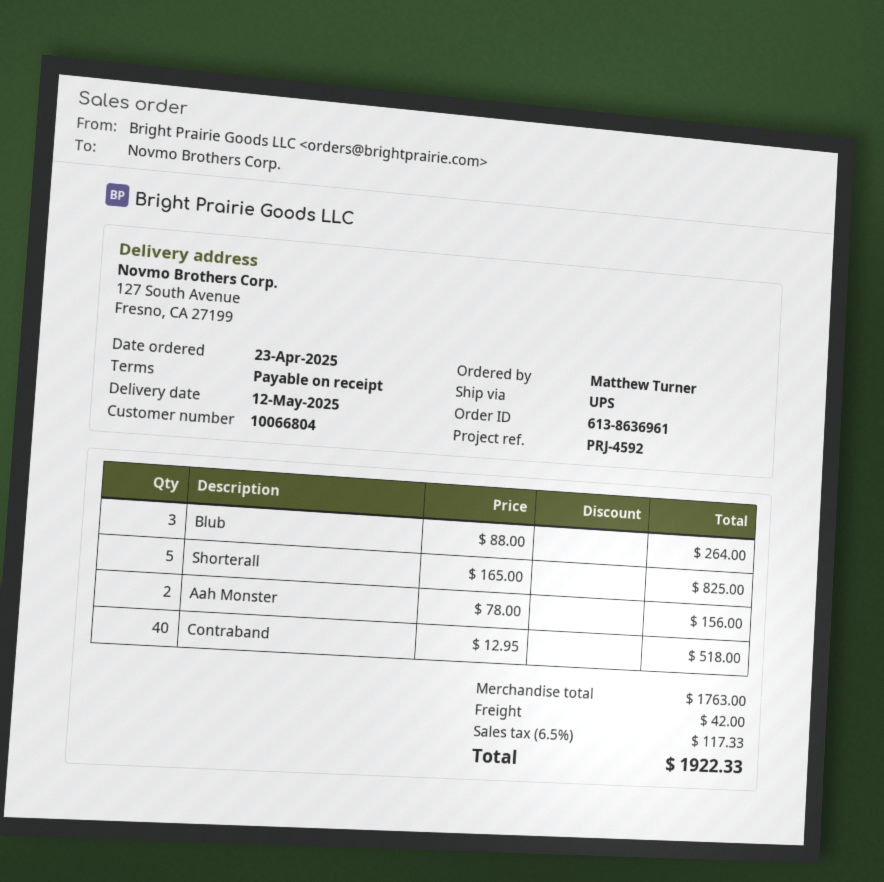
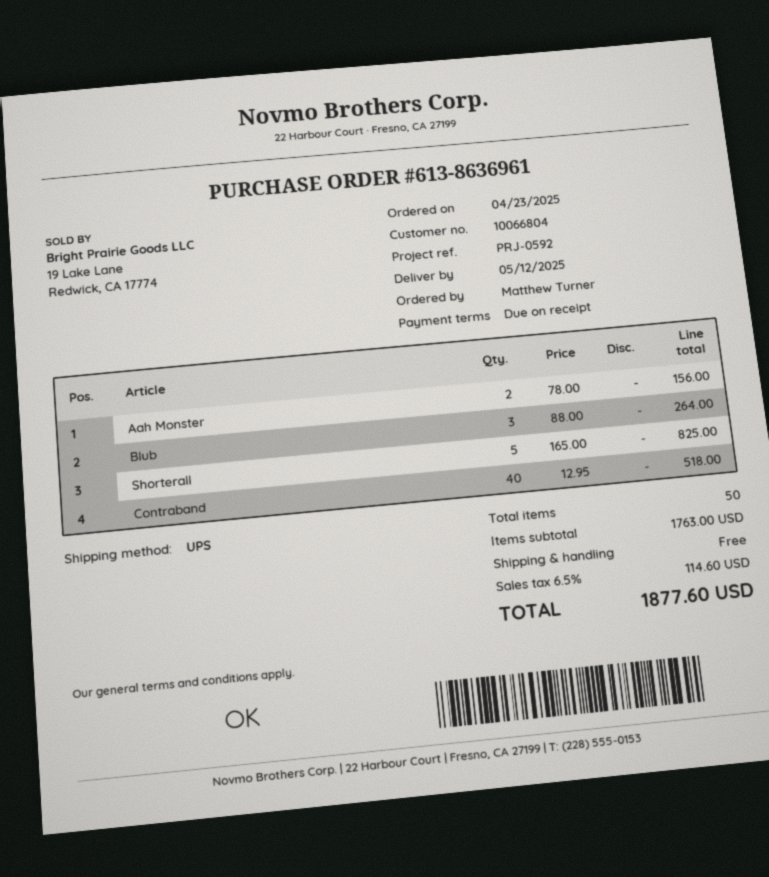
reference: PRJ-4592 -> PRJ-0592
shipping: 42.00 -> 0.00
tax: 6.5% = 117.33 -> 6.5% = 114.60
total: 1922.33 -> 1877.60

